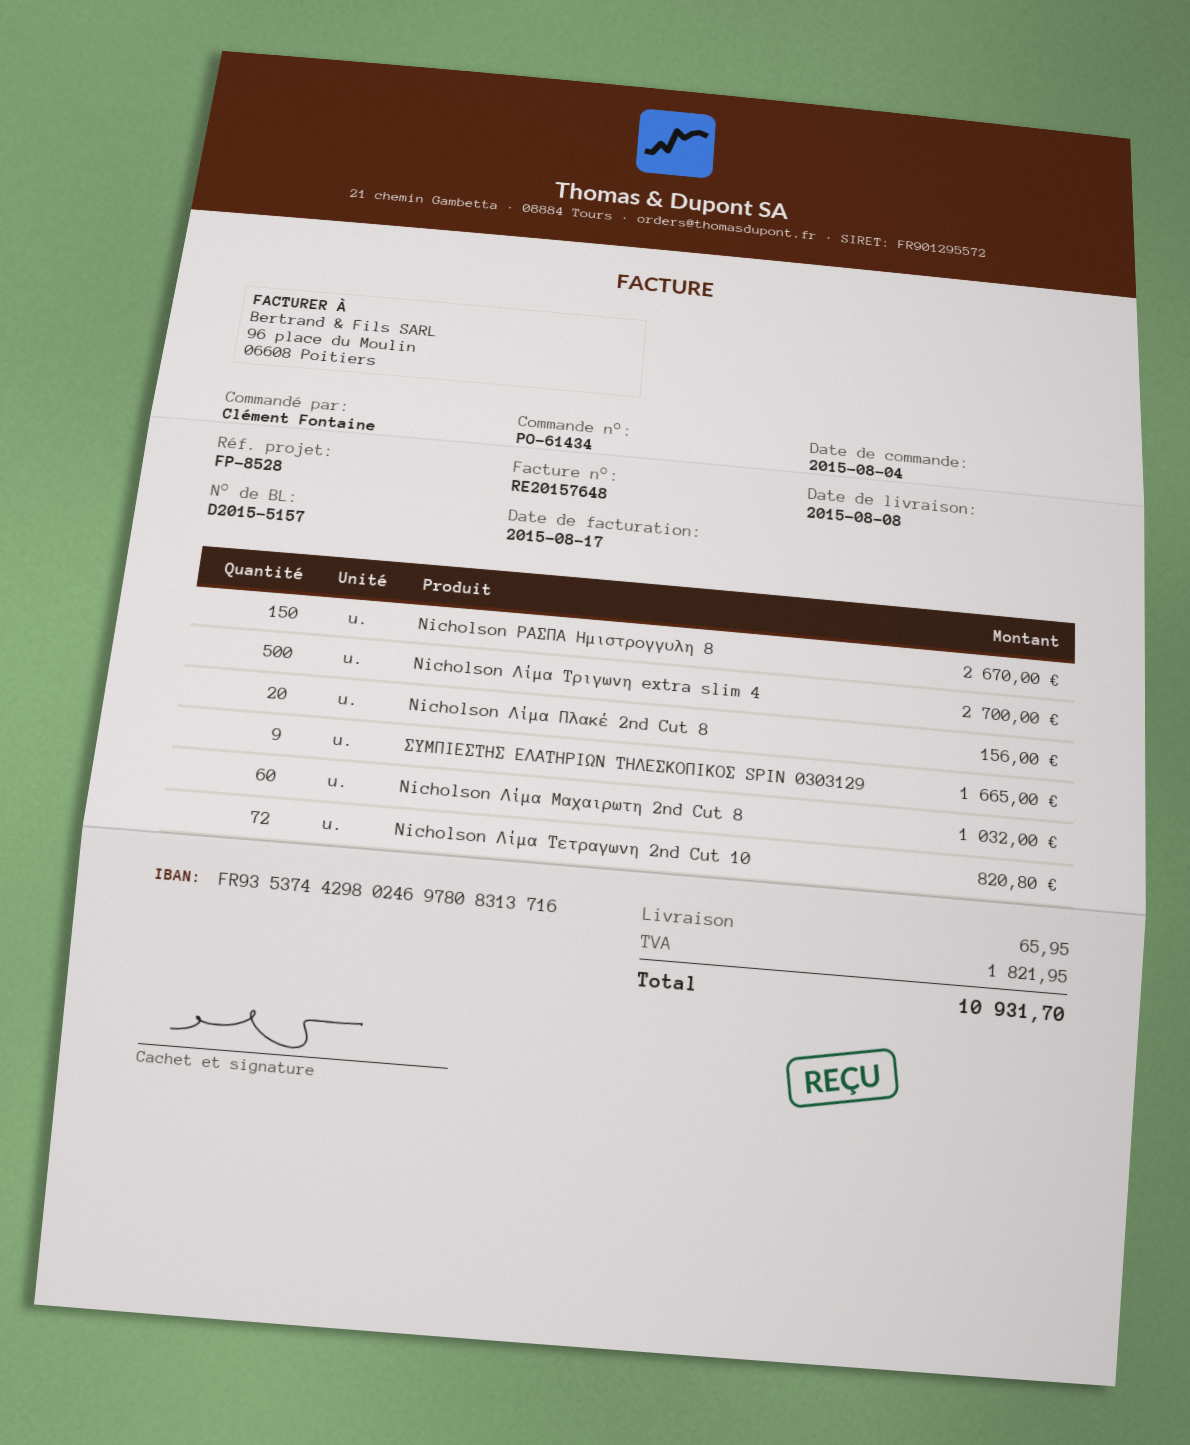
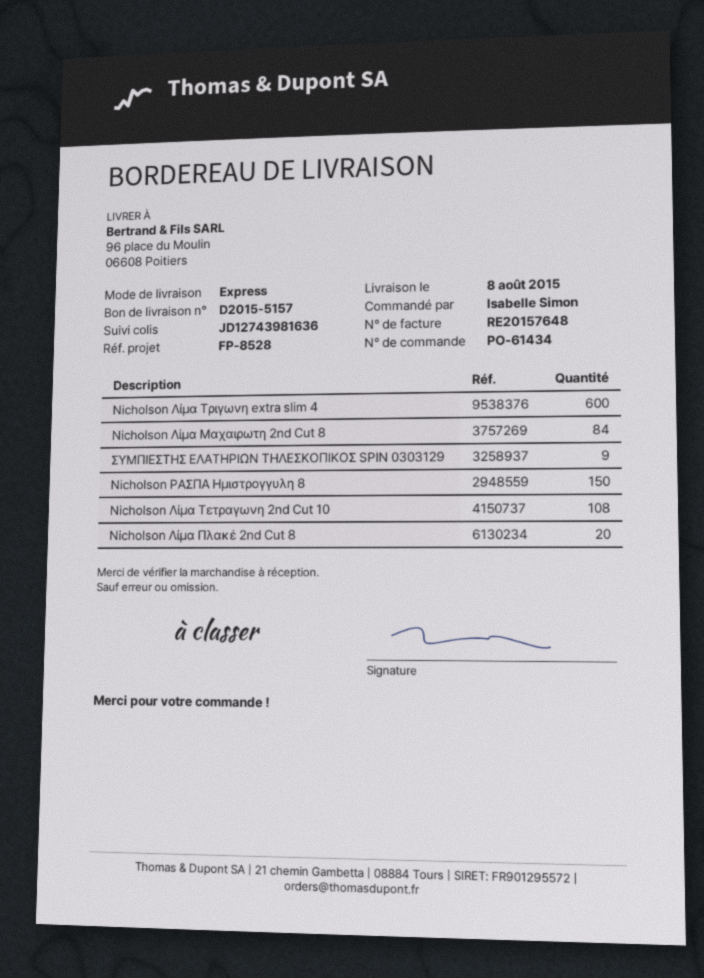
ordered by: Clément Fontaine -> Isabelle Simon
Nicholson Λίμα Τριγωνη extra slim 4: 500 -> 600
Nicholson Λίμα Mαχαιρωτη 2nd Cut 8: 60 -> 84
Nicholson Λίμα Τετραγωνη 2nd Cut 10: 72 -> 108

